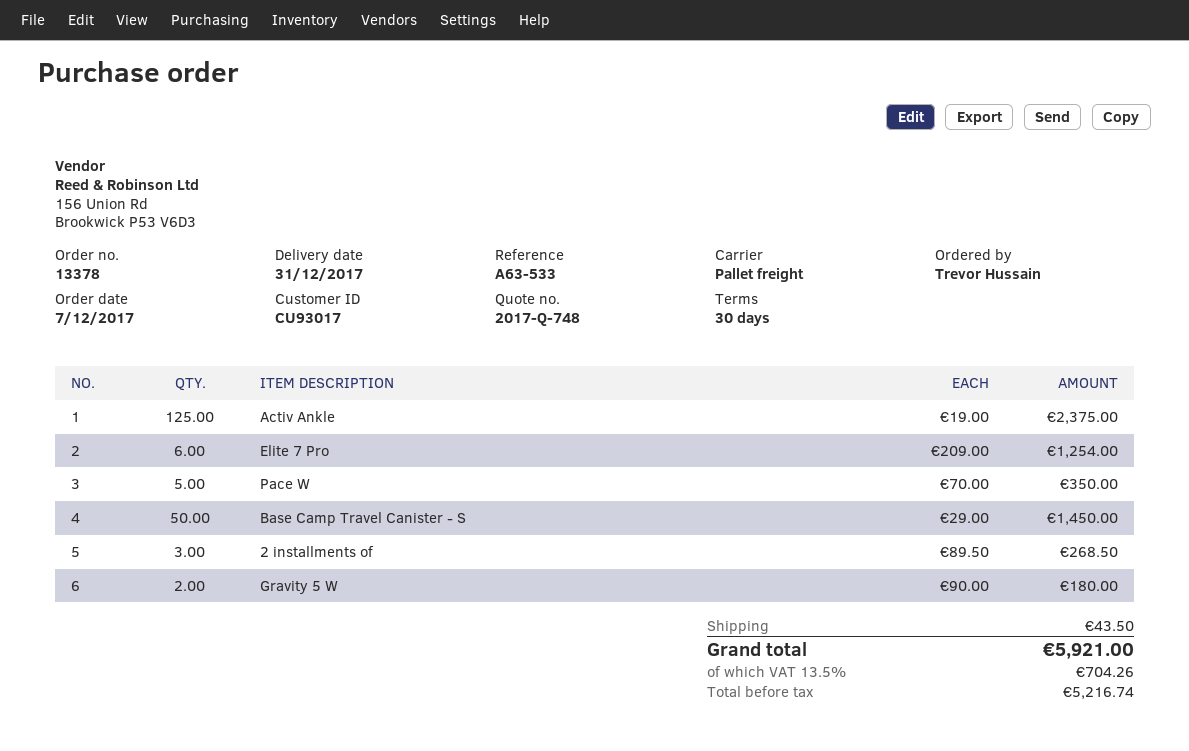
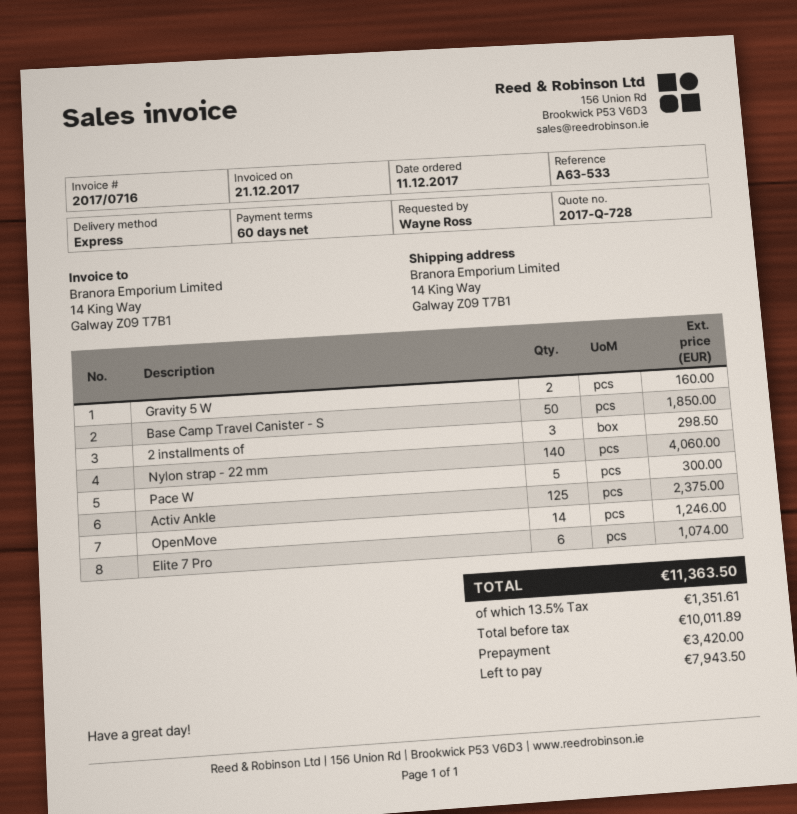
quote number: 2017-Q-748 -> 2017-Q-728
order date: 2017-12-07 -> 2017-12-11
payment terms: 30 days -> 60 days
ordered by: Trevor Hussain -> Wayne Ross
shipping method: pallet freight -> express
Elite 7 Pro: 6 for 1254.00 -> 6 for 1074.00
Pace W: 5 for 350.00 -> 5 for 300.00
Base Camp Travel Canister - S: 50 for 1450.00 -> 50 for 1850.00
2 installments of: 3 for 268.50 -> 3 for 298.50
Gravity 5 W: 2 for 180.00 -> 2 for 160.00
Nylon strap - 22 mm: none -> 140 for 4060.00
OpenMove: none -> 14 for 1246.00
shipping: 43.50 -> none
net: 5216.74 -> 10011.89
tax: 13.5% = 704.26 -> 13.5% = 1351.61
total: 5921.00 -> 11363.50

